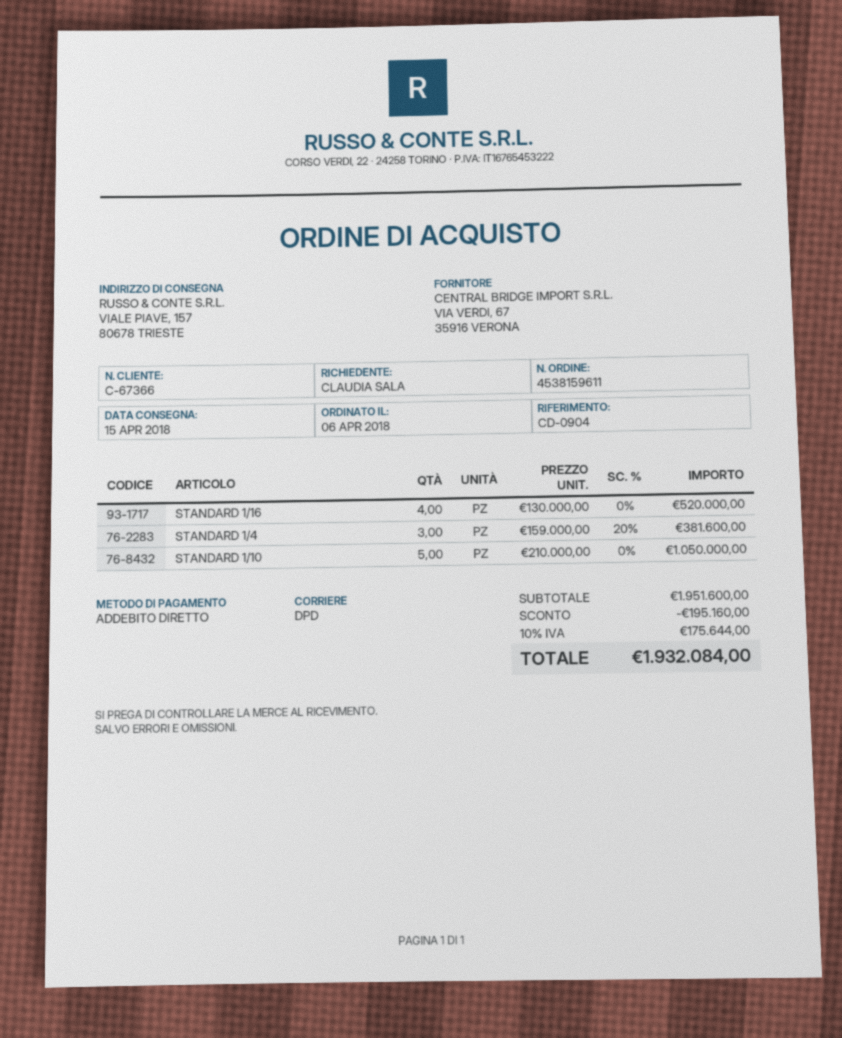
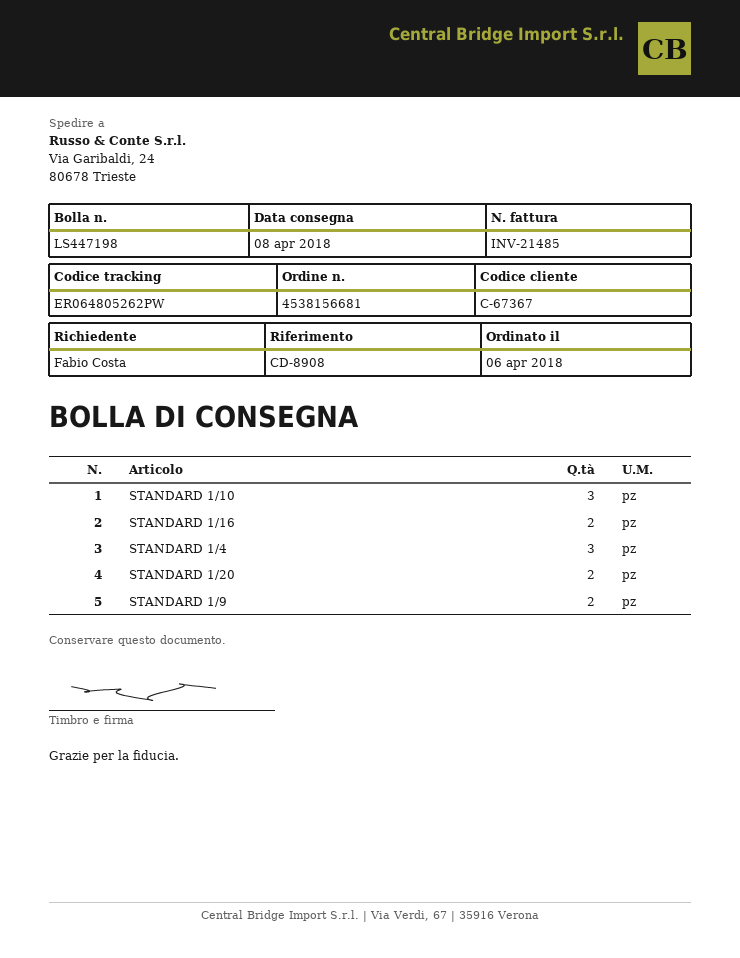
order number: 4538159611 -> 4538156681
delivery date: 2018-04-15 -> 2018-04-08
customer number: C-67366 -> C-67367
reference: CD-0904 -> CD-8908
ordered by: CLAUDIA SALA -> Fabio Costa
ship to: VIALE PIAVE, 157, 80678 TRIESTE -> Via Garibaldi, 24, 80678 Trieste
STANDARD 1/16: 4 -> 2
STANDARD 1/10: 5 -> 3
STANDARD 1/20: none -> 2
STANDARD 1/9: none -> 2

